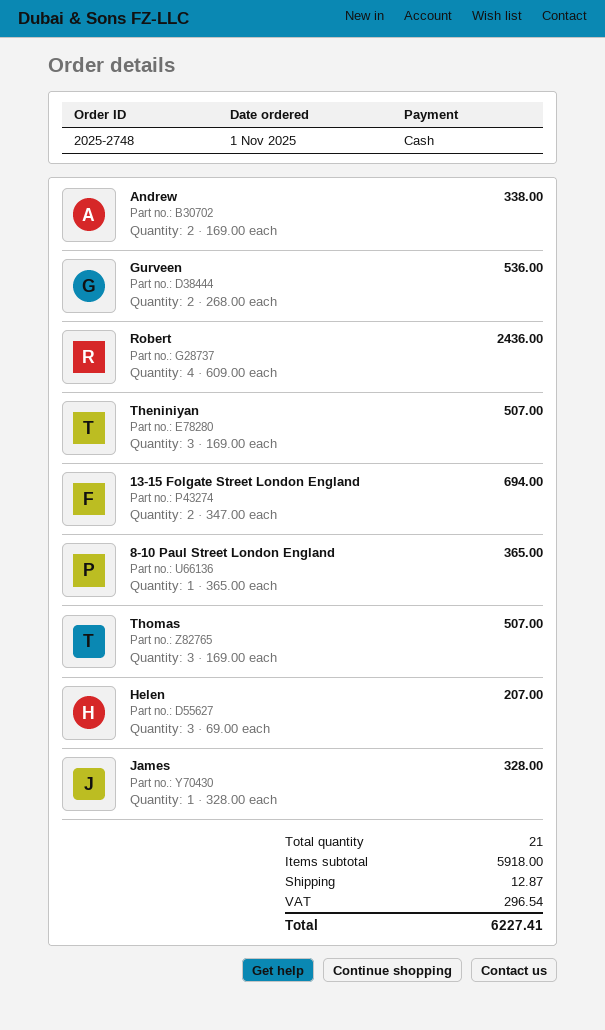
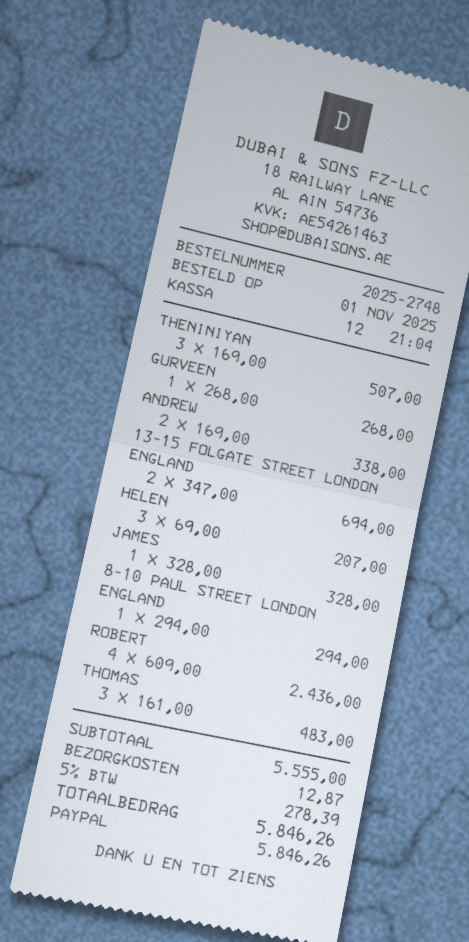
payment method: cash -> PayPal
Gurveen: 2 x 268.00 = 536.00 -> 1 x 268.00 = 268.00
8-10 Paul Street London England: 1 x 365.00 = 365.00 -> 1 x 294.00 = 294.00
Thomas: 3 x 169.00 = 507.00 -> 3 x 161.00 = 483.00
subtotal: 5918.00 -> 5555.00
tax: 296.54 -> 278.39
total: 6227.41 -> 5846.26

